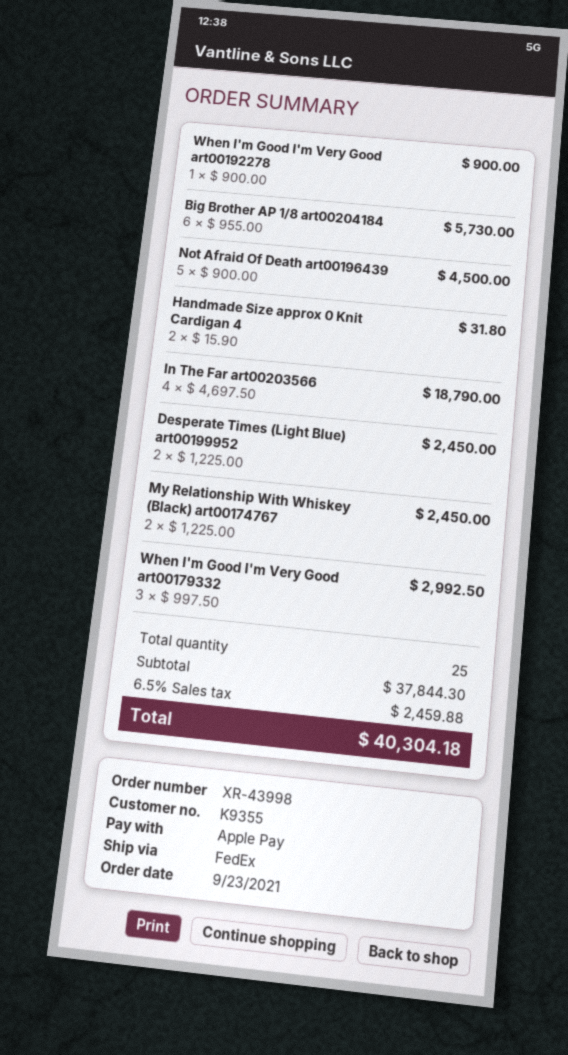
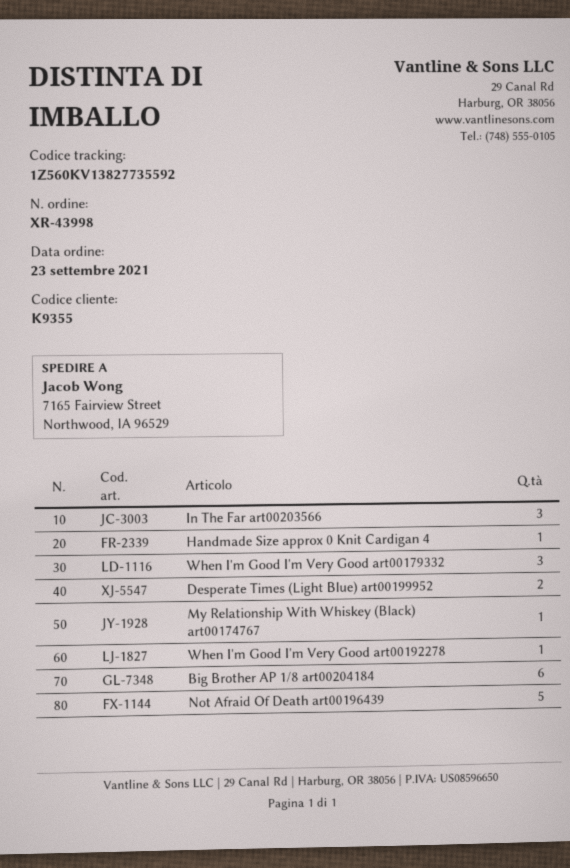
Handmade Size approx 0 Knit Cardigan 4: 2 -> 1
In The Far art00203566: 4 -> 3
My Relationship With Whiskey (Black) art00174767: 2 -> 1

